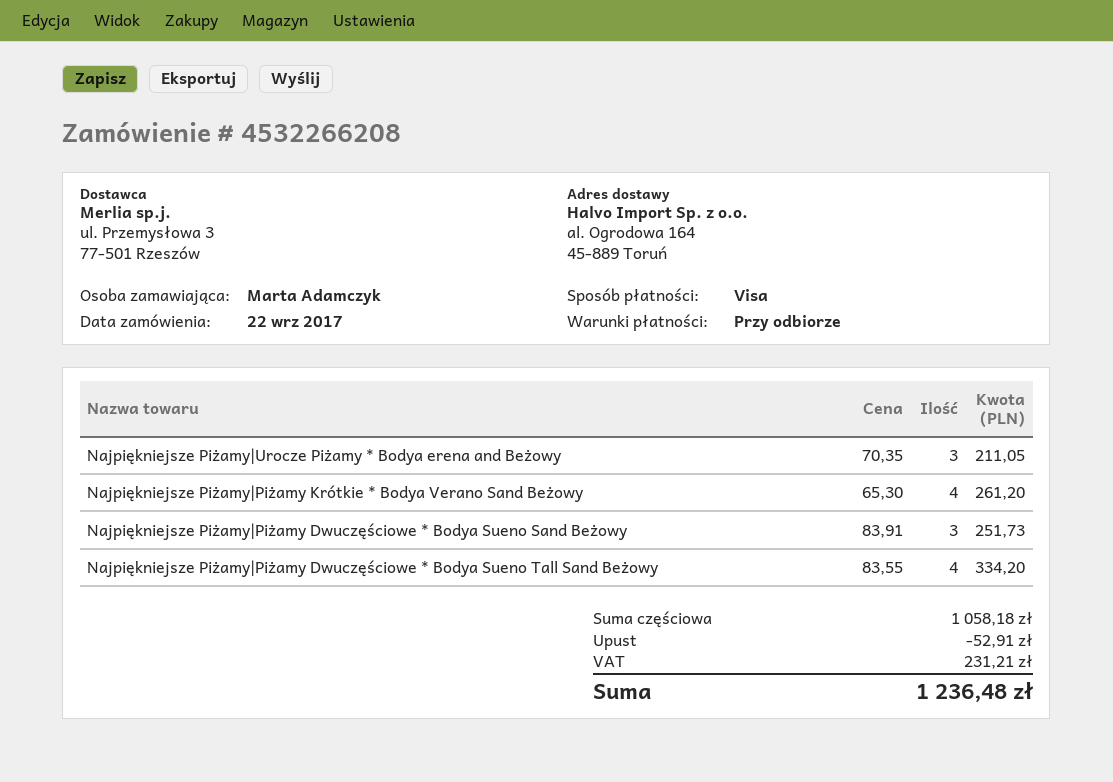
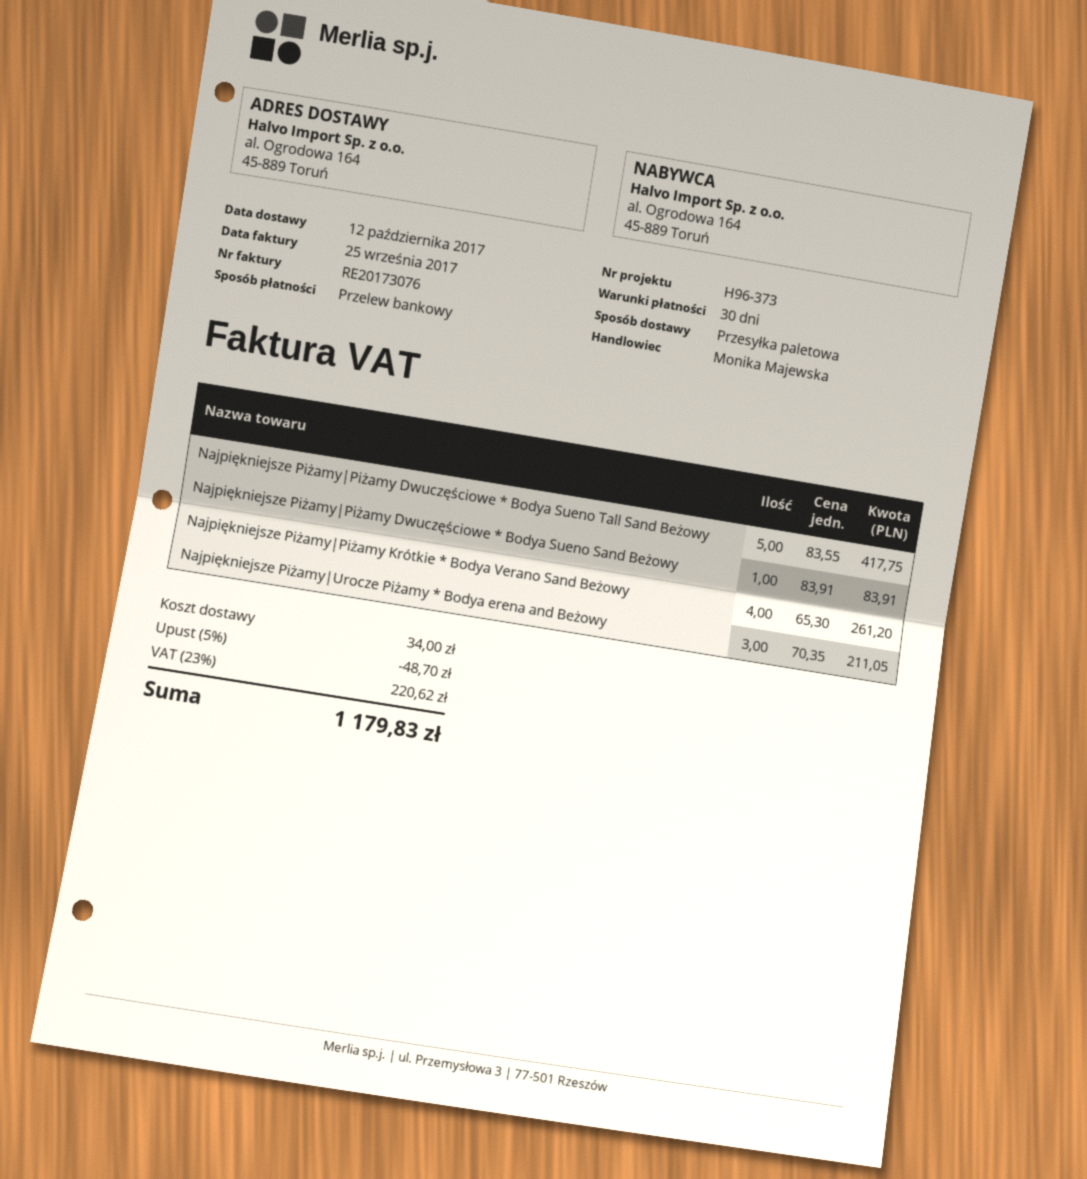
payment terms: on receipt -> 30 days
payment method: Visa -> bank transfer
Najpiękniejsze Piżamy|Piżamy Dwuczęściowe * Bodya Sueno Sand Beżowy: 3 x 83.91 = 251.73 -> 1 x 83.91 = 83.91
Najpiękniejsze Piżamy|Piżamy Dwuczęściowe * Bodya Sueno Tall Sand Beżowy: 4 x 83.55 = 334.20 -> 5 x 83.55 = 417.75
discount: 52.91 -> 48.70
shipping: none -> 34.00
tax: 231.21 -> 220.62
total: 1236.48 -> 1179.83

